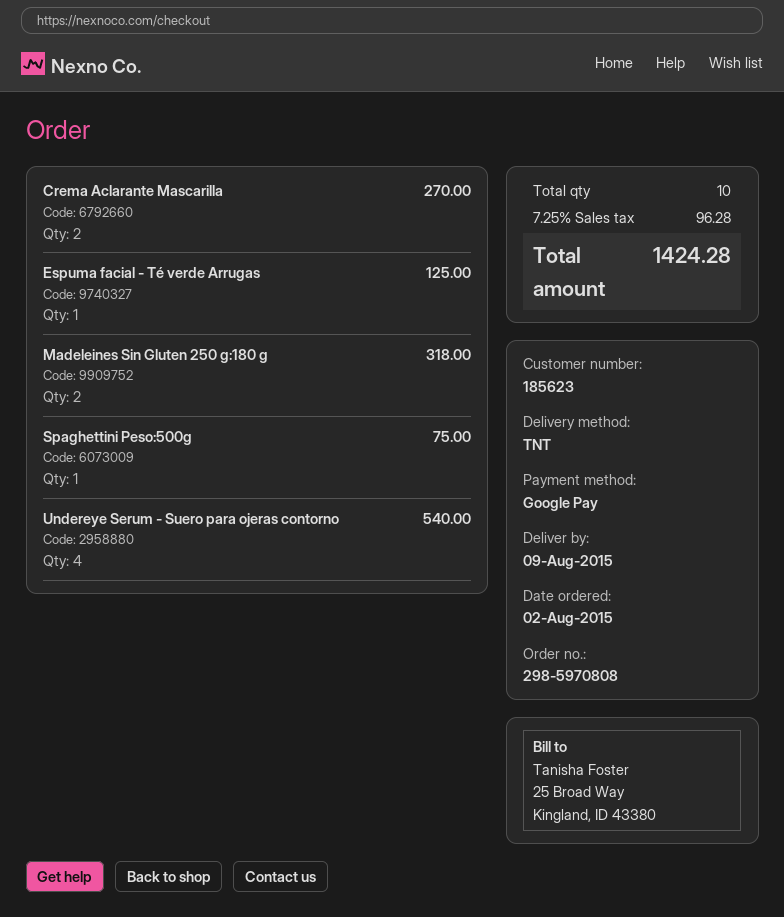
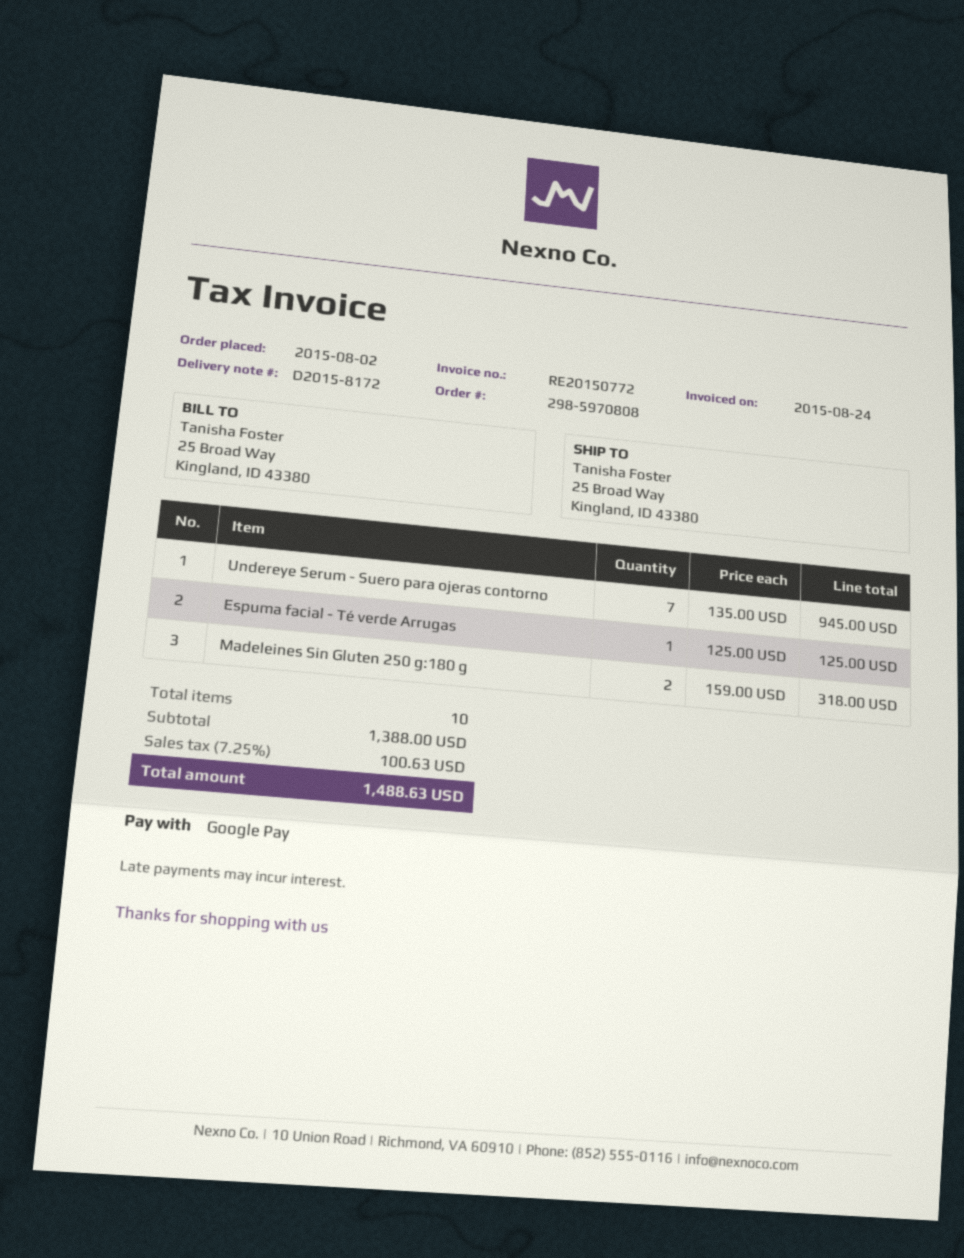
Crema Aclarante Mascarilla: 2 for 270.00 -> none
Spaghettini Peso:500g: 1 for 75.00 -> none
Undereye Serum - Suero para ojeras contorno: 4 for 540.00 -> 7 for 945.00
tax: 7.25% = 96.28 -> 7.25% = 100.63
total: 1424.28 -> 1488.63

